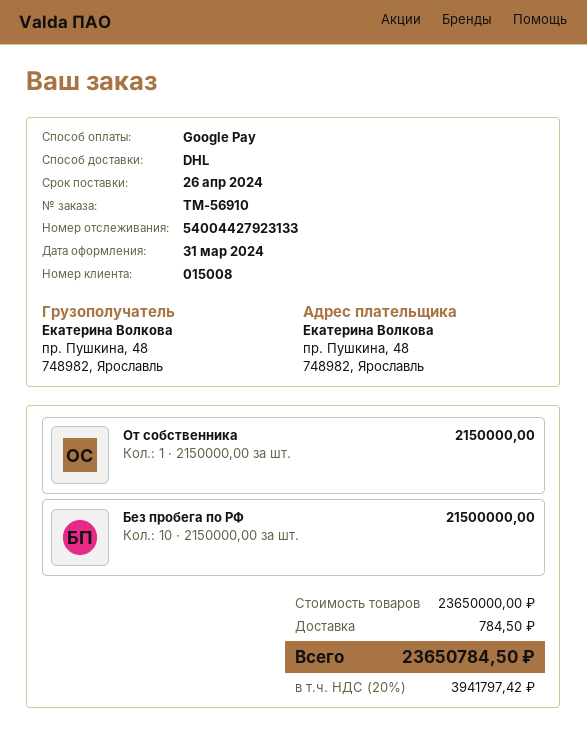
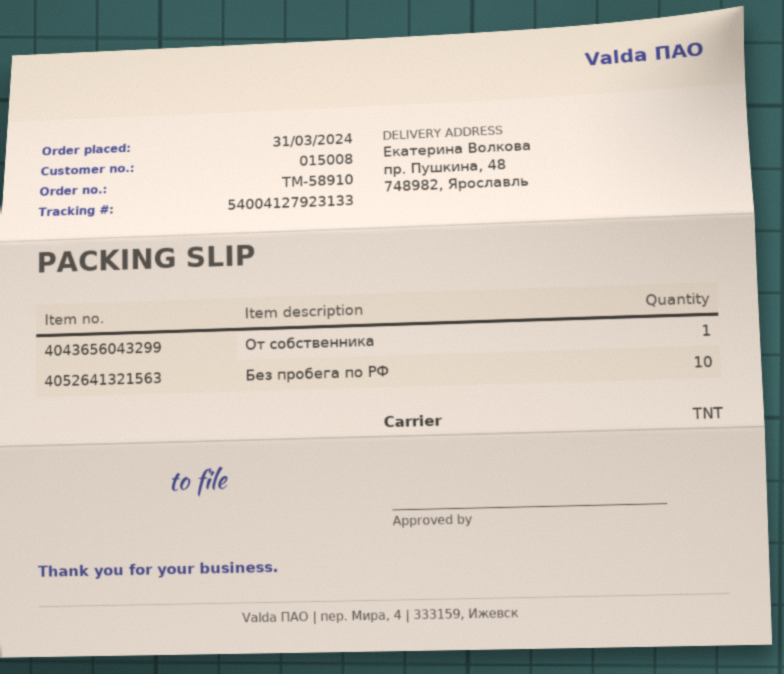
order number: TM-56910 -> TM-58910
shipping method: DHL -> TNT
tracking number: 54004427923133 -> 54004127923133

